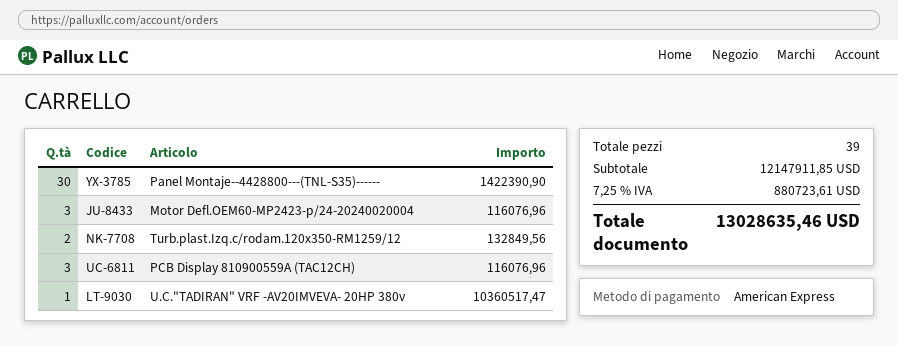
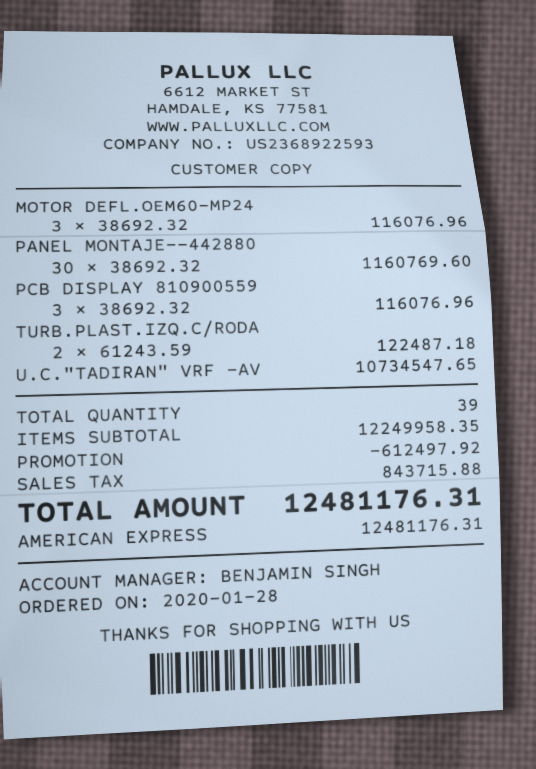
Panel Montaje--4428800---(TNL-S35)------: 30 for 1422390.90 -> 30 for 1160769.60
Turb.plast.Izq.c/rodam.120x350-RM1259/12: 2 for 132849.56 -> 2 for 122487.18
U.C."TADIRAN" VRF -AV20IMVEVA- 20HP 380v: 1 for 10360517.47 -> 1 for 10734547.65
subtotal: 12147911.85 -> 12249958.35
discount: none -> 612497.92
tax: 880723.61 -> 843715.88
total: 13028635.46 -> 12481176.31

